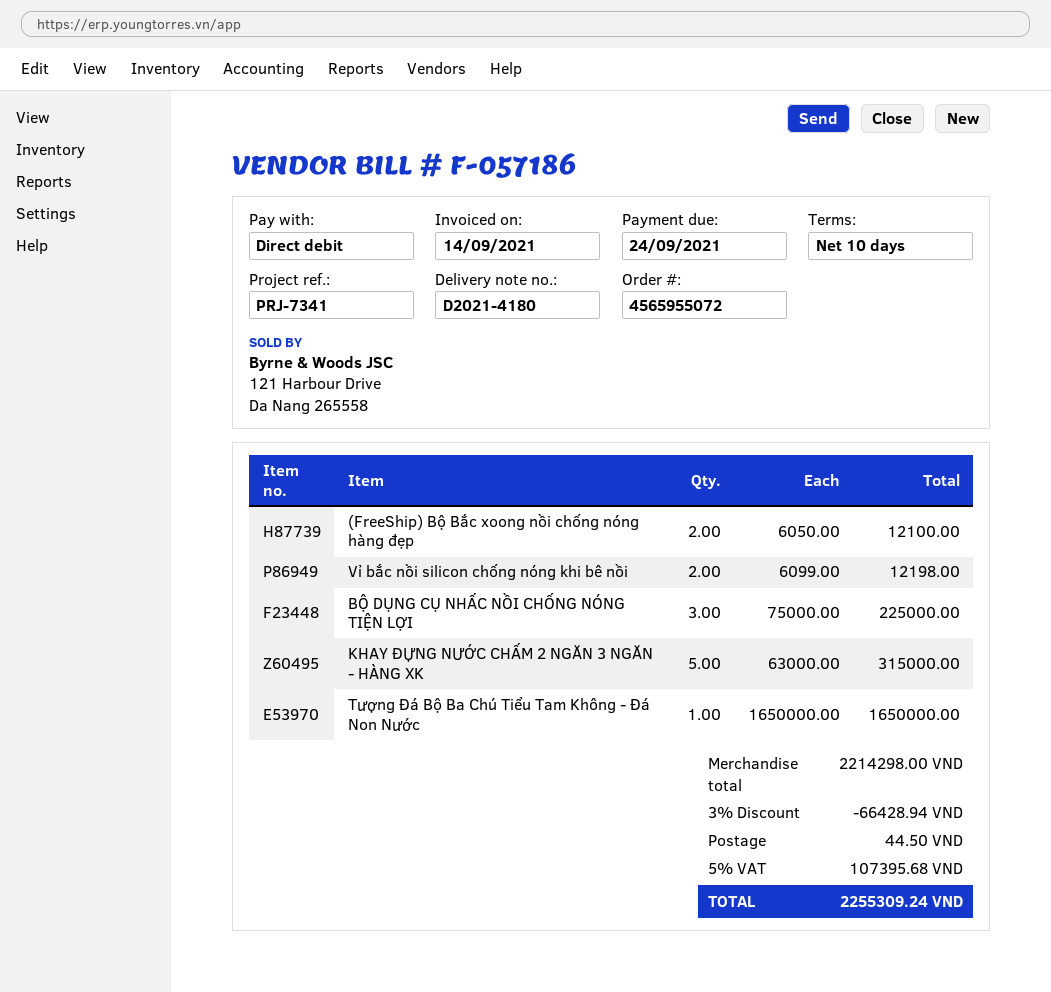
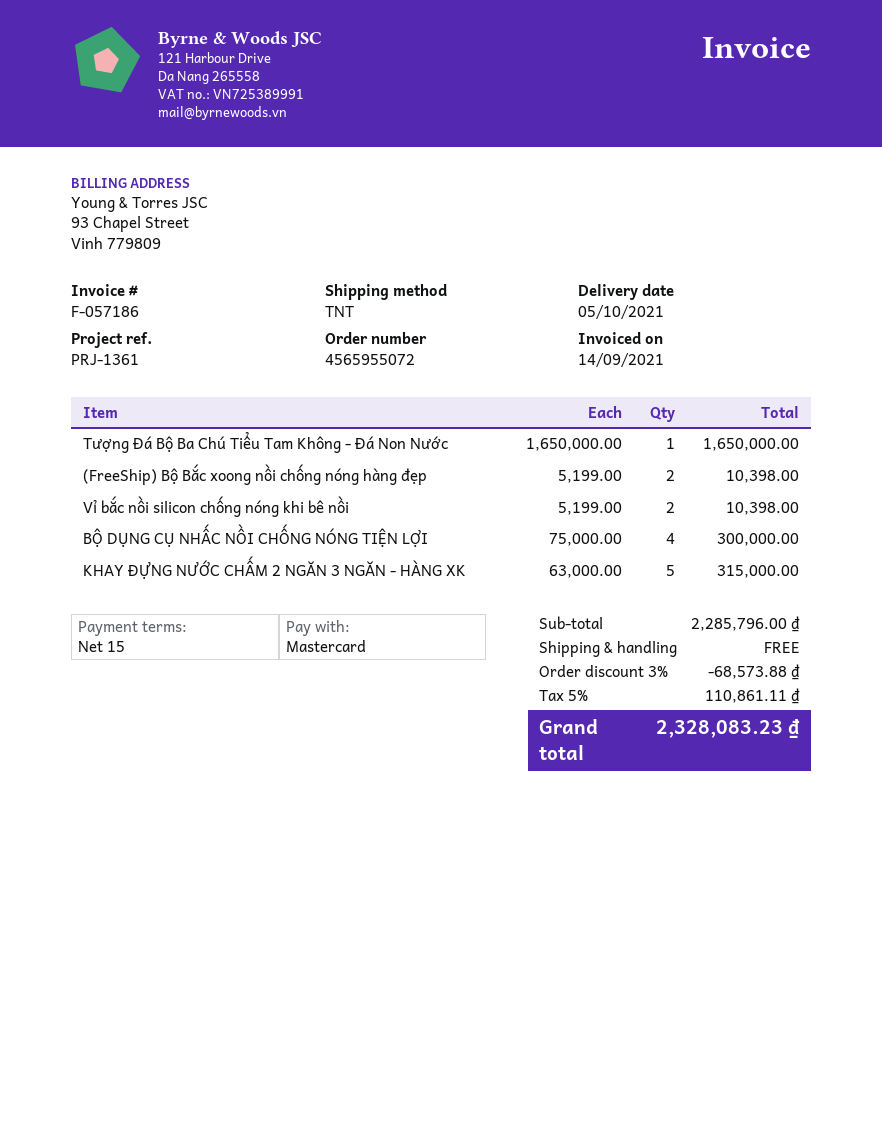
payment terms: 10 days -> 15 days
reference: PRJ-7341 -> PRJ-1361
payment method: direct debit -> Mastercard
(FreeShip) Bộ Bắc xoong nồi chống nóng hàng đẹp: 2 x 6050.00 = 12100.00 -> 2 x 5199.00 = 10398.00
Vỉ bắc nồi silicon chống nóng khi bê nồi: 2 x 6099.00 = 12198.00 -> 2 x 5199.00 = 10398.00
BỘ DỤNG CỤ NHẤC NỒI CHỐNG NÓNG TIỆN LỢI: 3 x 75000.00 = 225000.00 -> 4 x 75000.00 = 300000.00
subtotal: 2214298.00 -> 2285796.00
discount: 3% = 66428.94 -> 3% = 68573.88
shipping: 44.50 -> 0.00
tax: 5% = 107395.68 -> 5% = 110861.11
total: 2255309.24 -> 2328083.23

